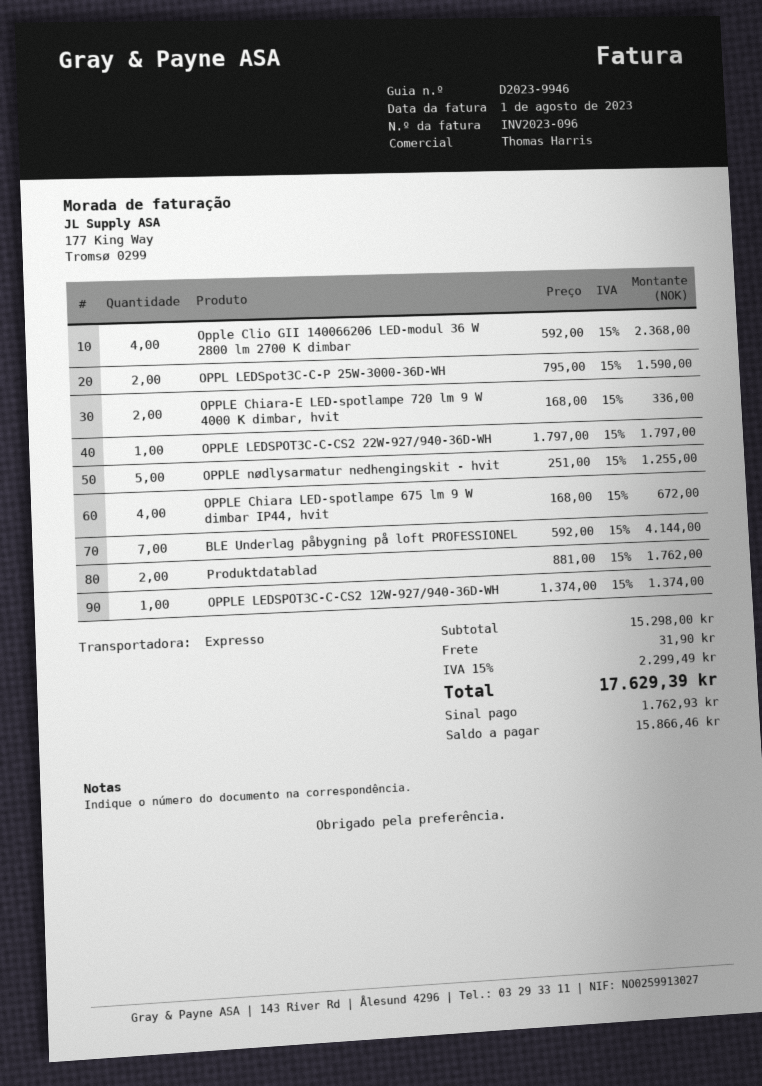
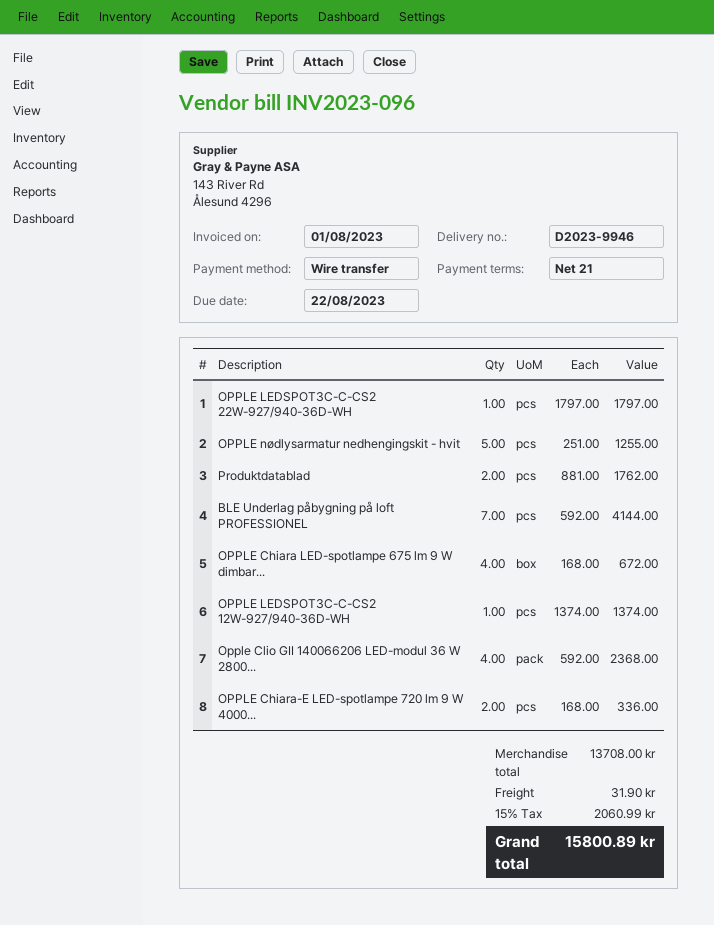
OPPL LEDSpot3C-C-P 25W-3000-36D-WH: 2 x 795.00 = 1590.00 -> none
subtotal: 15298.00 -> 13708.00
tax: 15% = 2299.49 -> 15% = 2060.99
total: 17629.39 -> 15800.89

